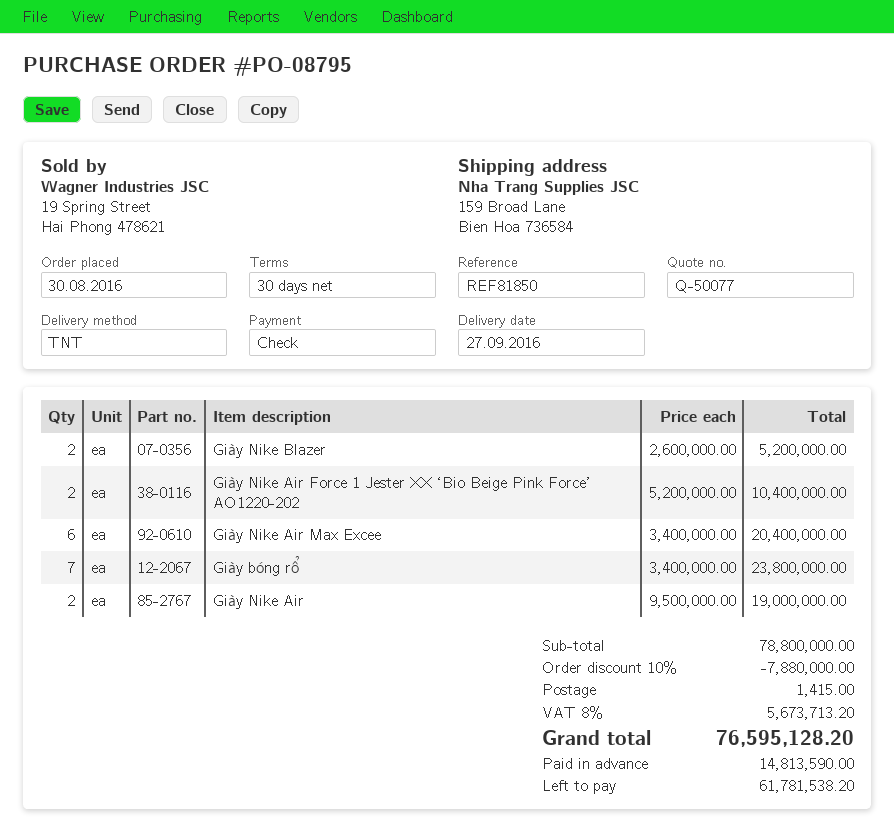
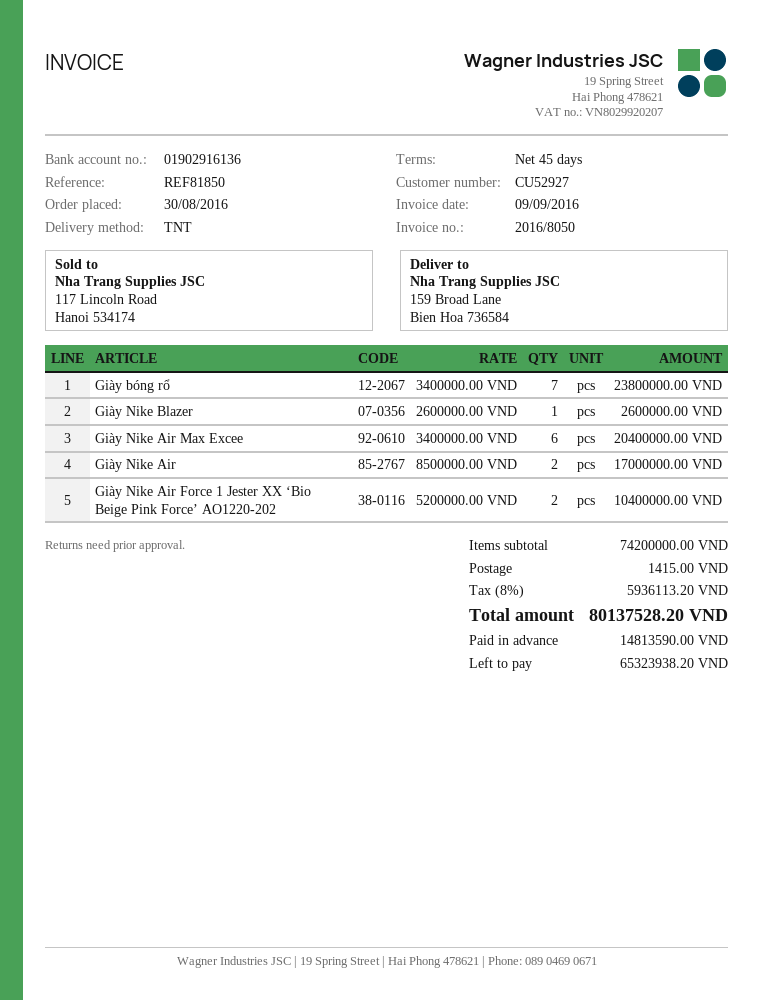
payment terms: 30 days -> 45 days
Giày Nike Blazer: 2 x 2600000.00 = 5200000.00 -> 1 x 2600000.00 = 2600000.00
Giày Nike Air: 2 x 9500000.00 = 19000000.00 -> 2 x 8500000.00 = 17000000.00
subtotal: 78800000.00 -> 74200000.00
discount: 10% = 7880000.00 -> none
tax: 8% = 5673713.20 -> 8% = 5936113.20
total: 76595128.20 -> 80137528.20
balance: 61781538.20 -> 65323938.20

